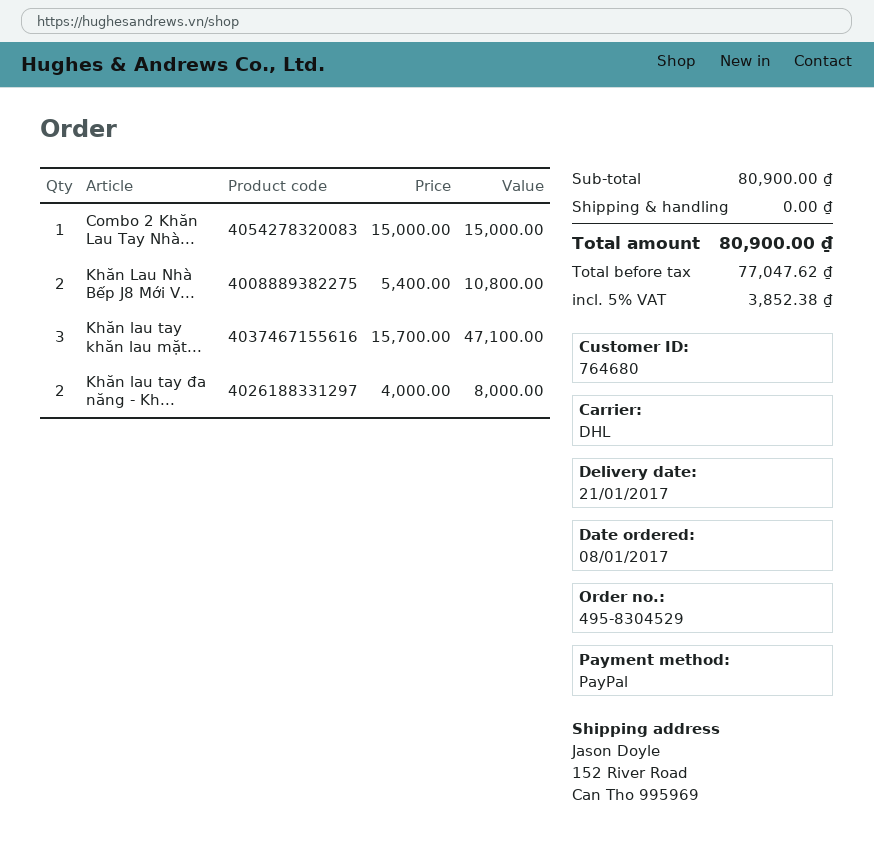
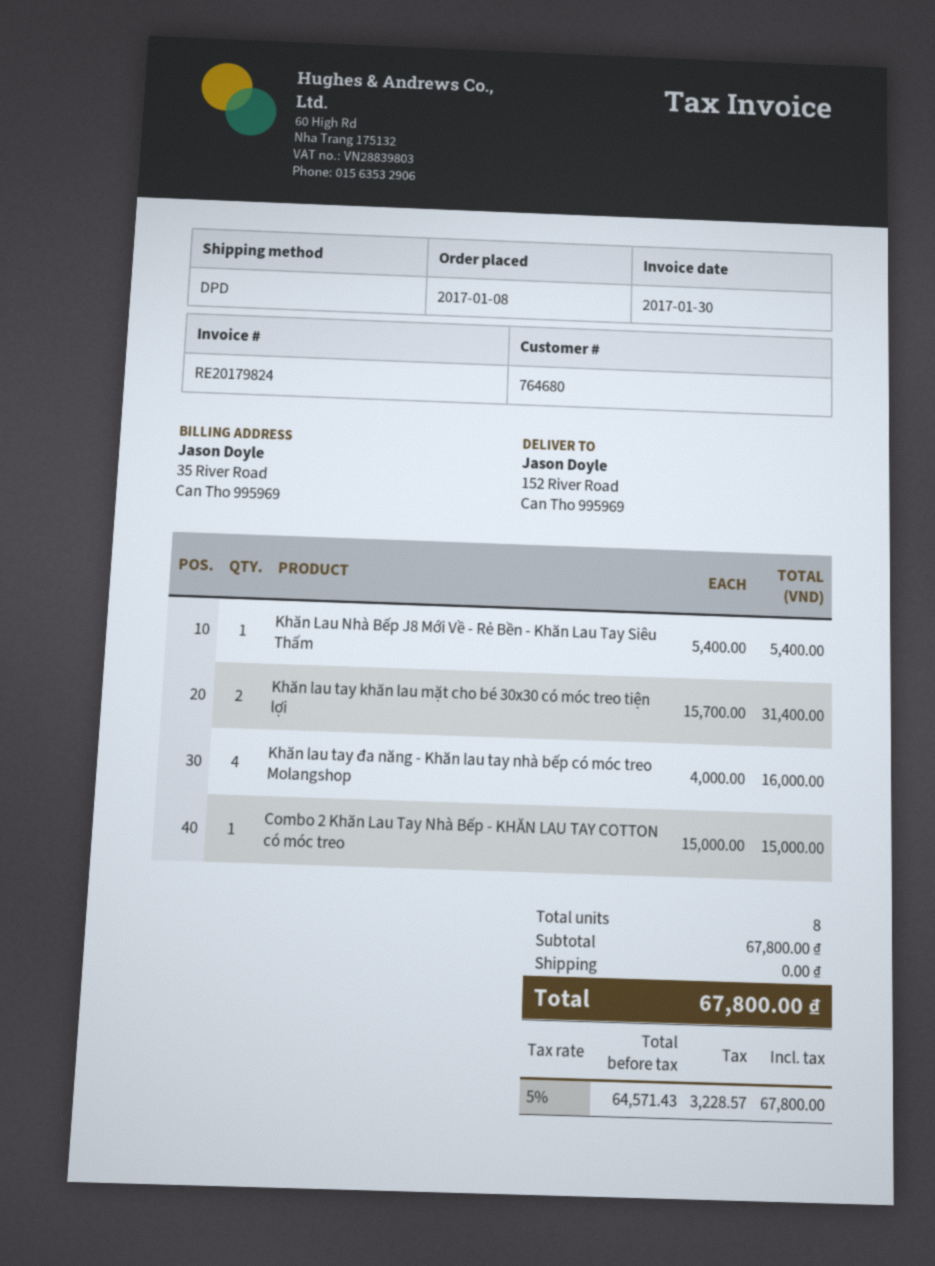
shipping method: DHL -> DPD
Khăn Lau Nhà Bếp J8 Mới V...: 2 x 5400.00 = 10800.00 -> 1 x 5400.00 = 5400.00
Khăn lau tay khăn lau mặt...: 3 x 15700.00 = 47100.00 -> 2 x 15700.00 = 31400.00
Khăn lau tay đa năng - Kh...: 2 x 4000.00 = 8000.00 -> 4 x 4000.00 = 16000.00
subtotal: 80900.00 -> 67800.00
net: 77047.62 -> 64571.43
tax: 5% = 3852.38 -> 5% = 3228.57
total: 80900.00 -> 67800.00

